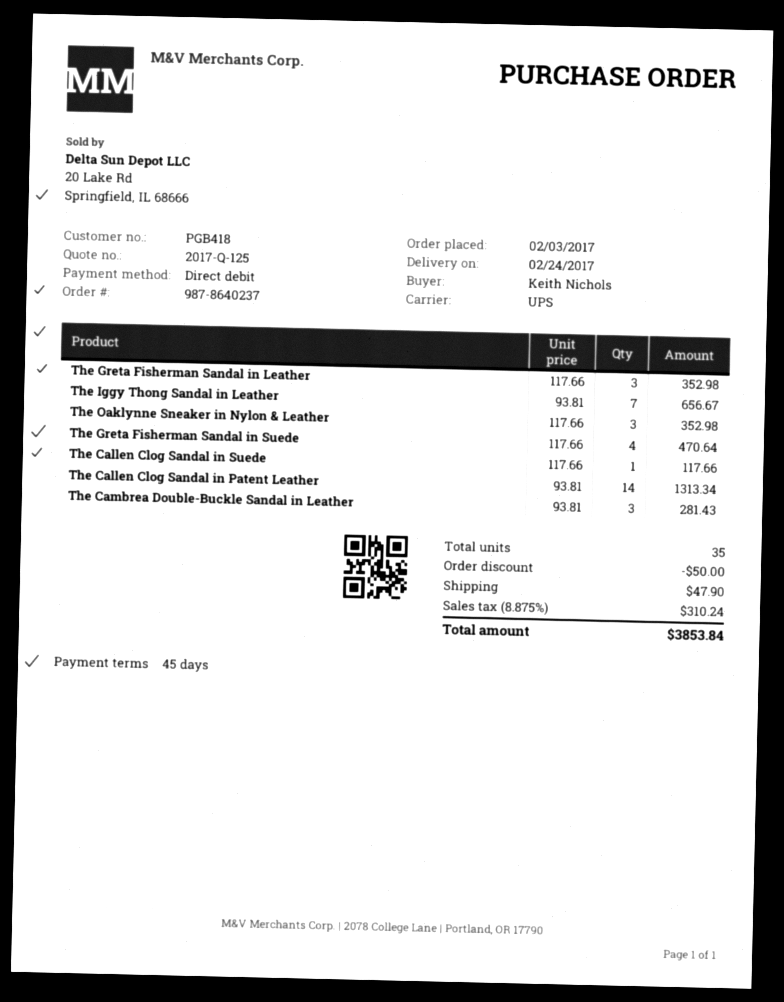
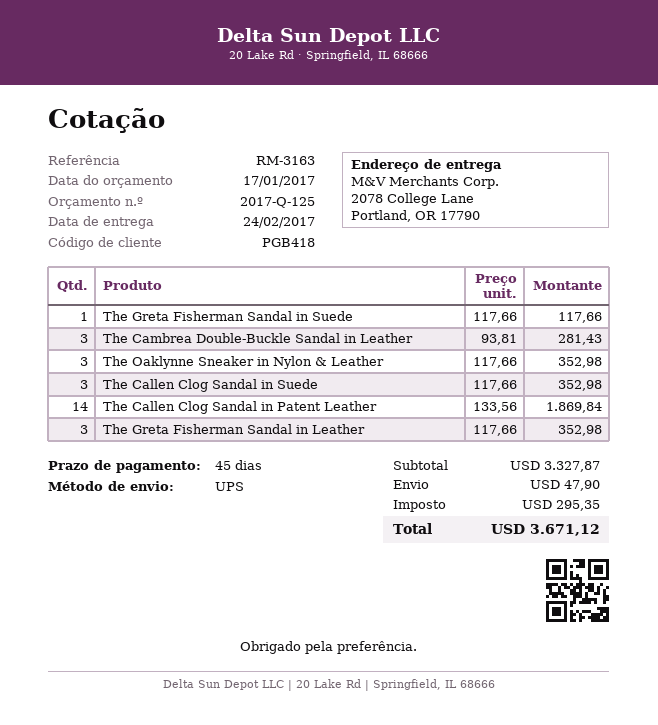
The Iggy Thong Sandal in Leather: 7 x 93.81 = 656.67 -> none
The Greta Fisherman Sandal in Suede: 4 x 117.66 = 470.64 -> 1 x 117.66 = 117.66
The Callen Clog Sandal in Suede: 1 x 117.66 = 117.66 -> 3 x 117.66 = 352.98
The Callen Clog Sandal in Patent Leather: 14 x 93.81 = 1313.34 -> 14 x 133.56 = 1869.84
discount: 50.00 -> none
tax: 310.24 -> 295.35
total: 3853.84 -> 3671.12

